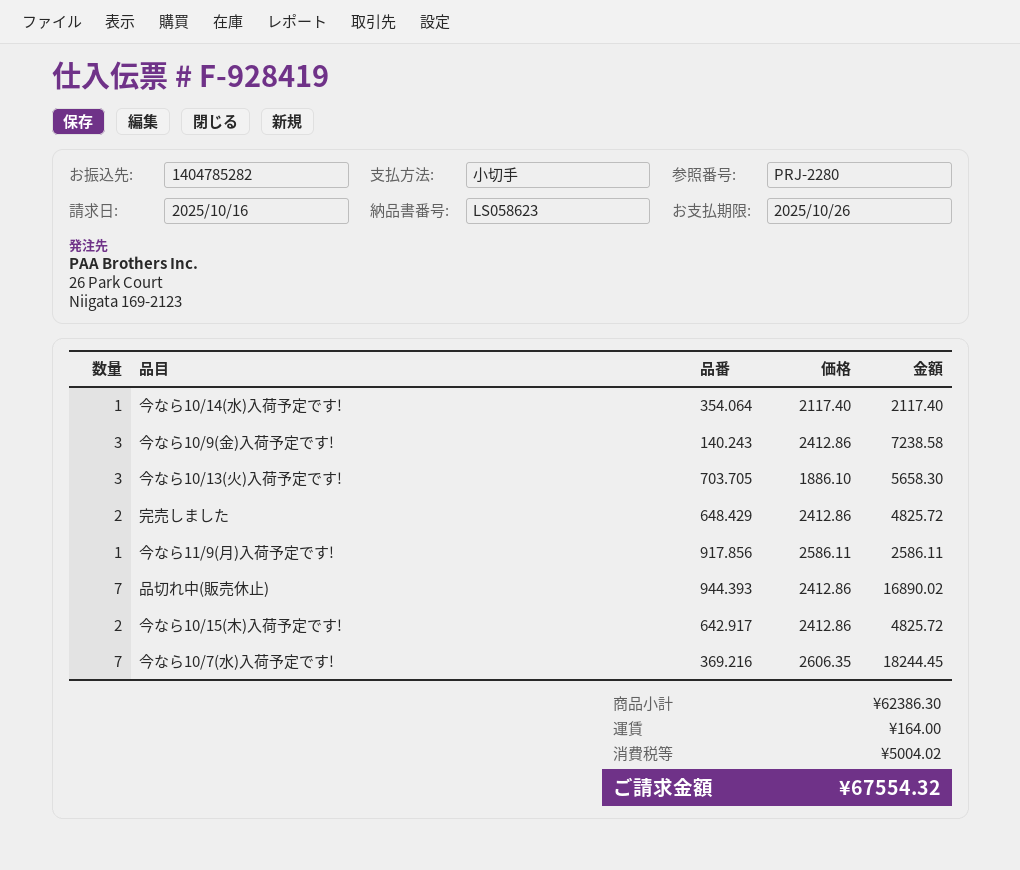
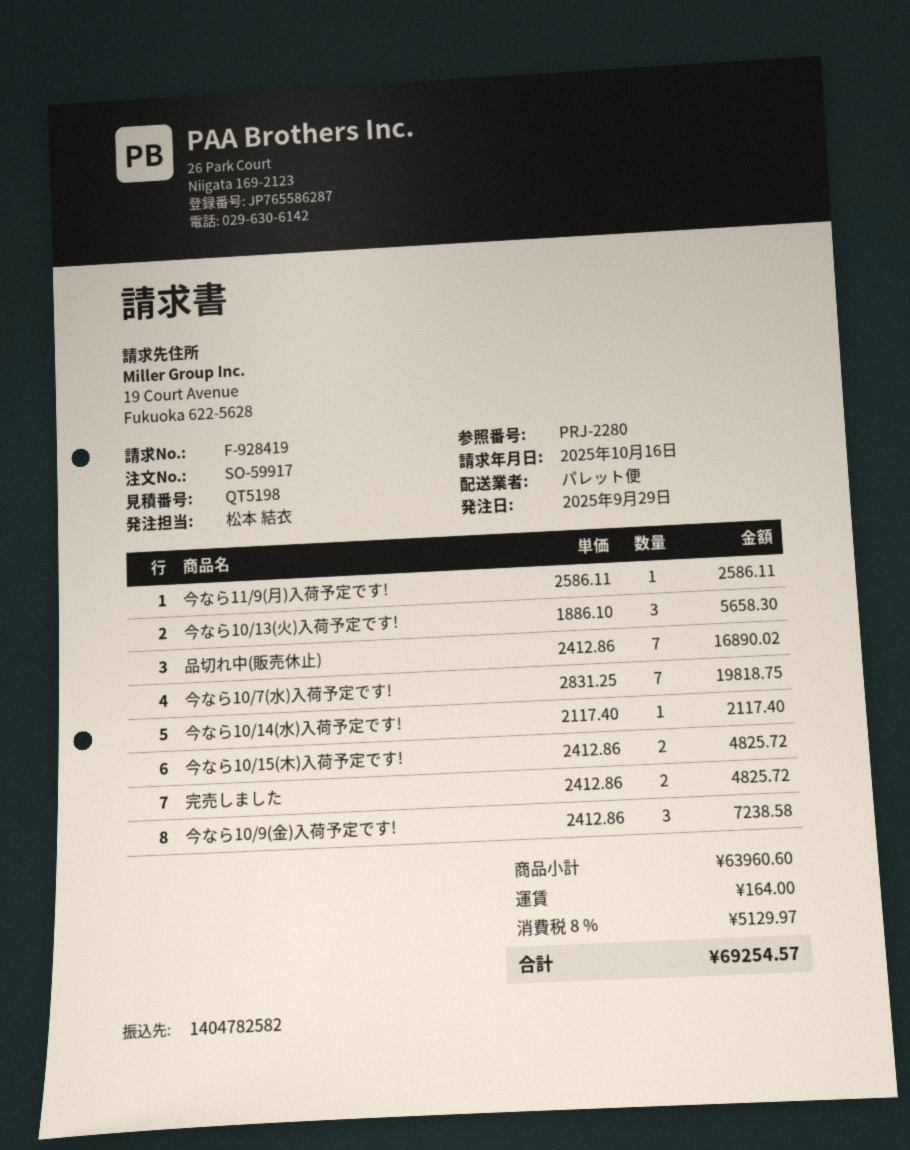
bank account: 1404785282 -> 1404782582
今なら10/7(水)入荷予定です!: 7 x 2606.35 = 18244.45 -> 7 x 2831.25 = 19818.75
subtotal: 62386.30 -> 63960.60
tax: 5004.02 -> 5129.97
total: 67554.32 -> 69254.57

